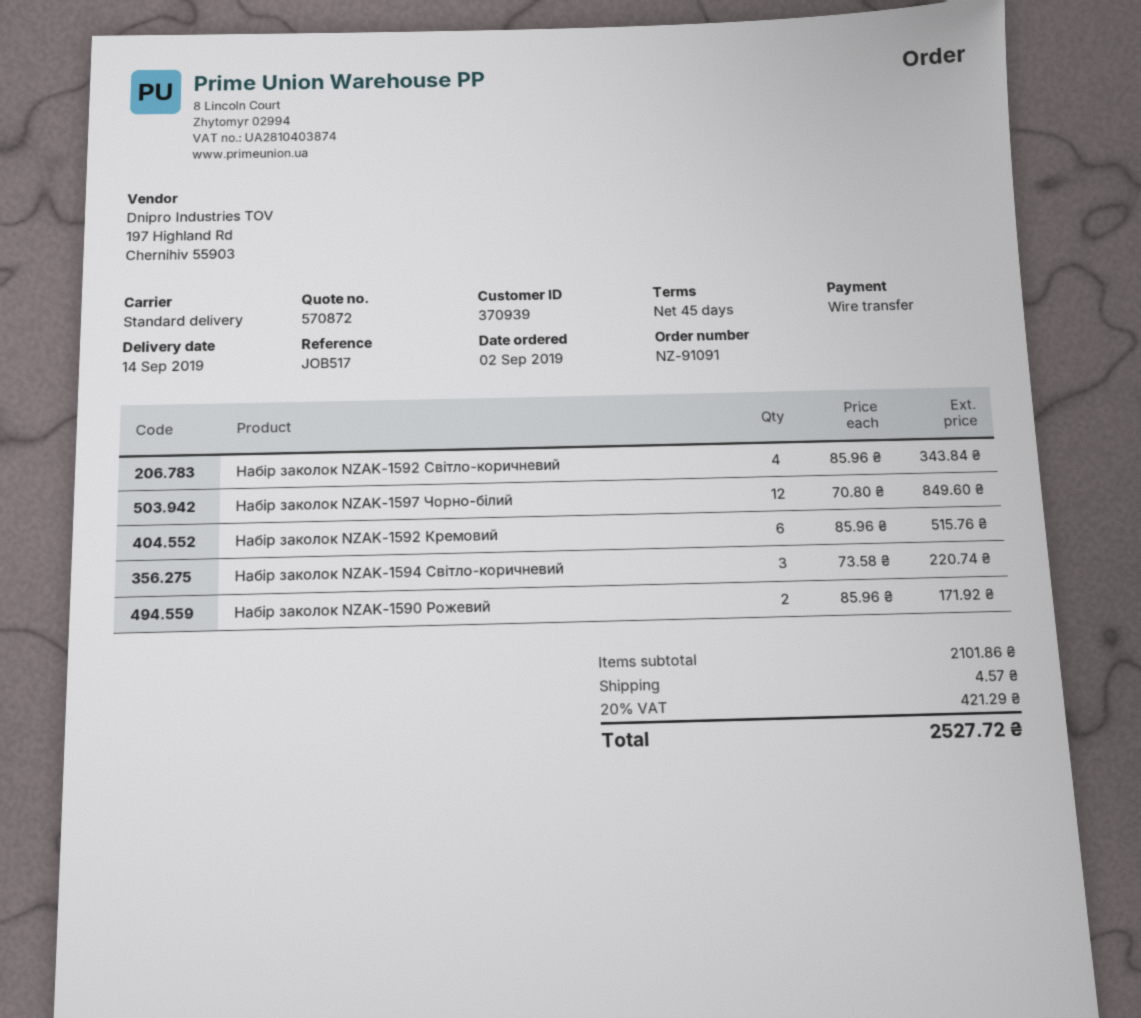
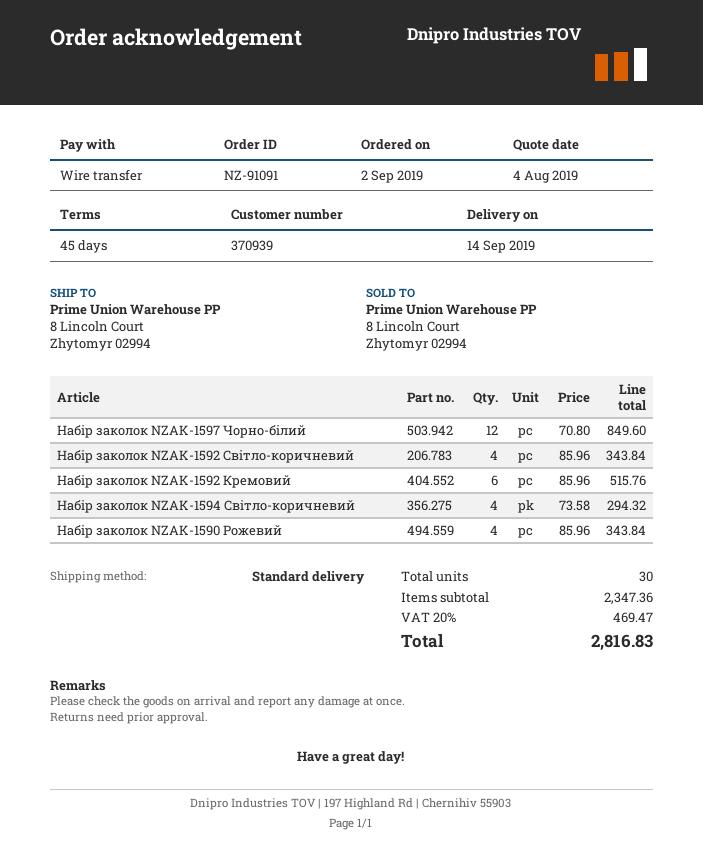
Набір заколок NZAK-1594 Світло-коричневий: 3 x 73.58 = 220.74 -> 4 x 73.58 = 294.32
Набір заколок NZAK-1590 Рожевий: 2 x 85.96 = 171.92 -> 4 x 85.96 = 343.84
subtotal: 2101.86 -> 2347.36
shipping: 4.57 -> none
tax: 20% = 421.29 -> 20% = 469.47
total: 2527.72 -> 2816.83

